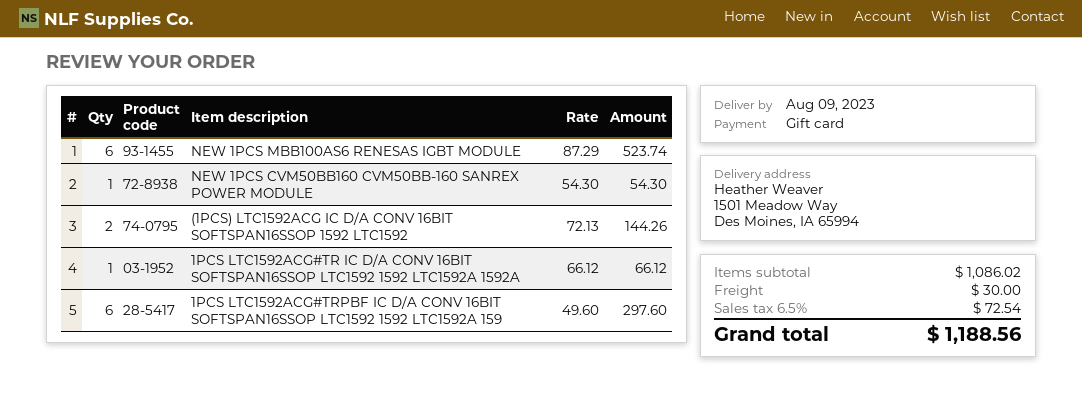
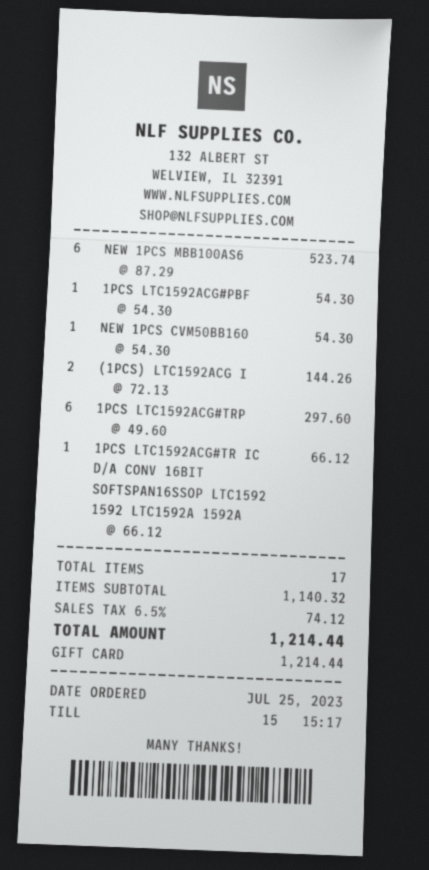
1PCS LTC1592ACG#PBF: none -> 1 x 54.30 = 54.30
subtotal: 1086.02 -> 1140.32
shipping: 30.00 -> none
tax: 6.5% = 72.54 -> 6.5% = 74.12
total: 1188.56 -> 1214.44

